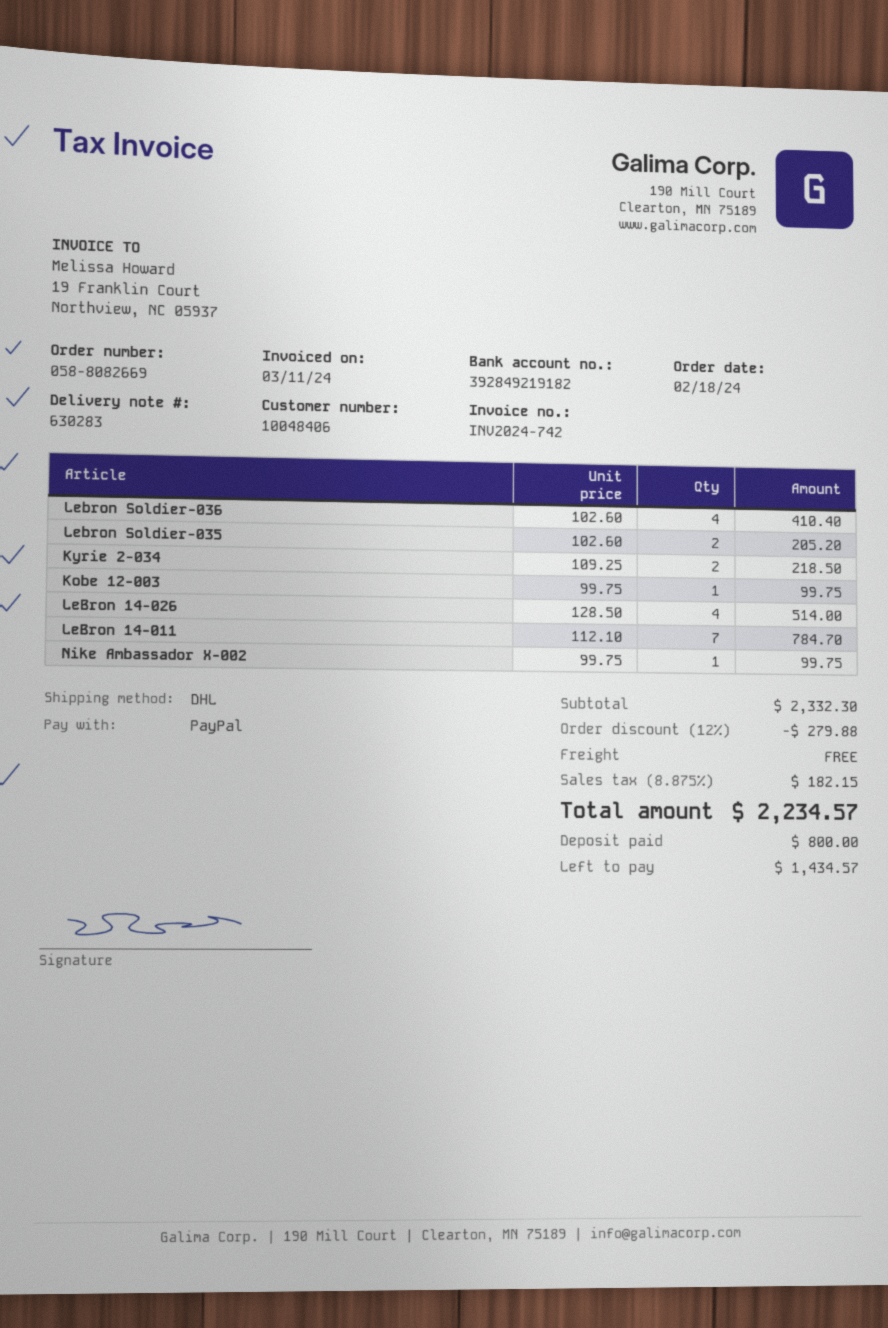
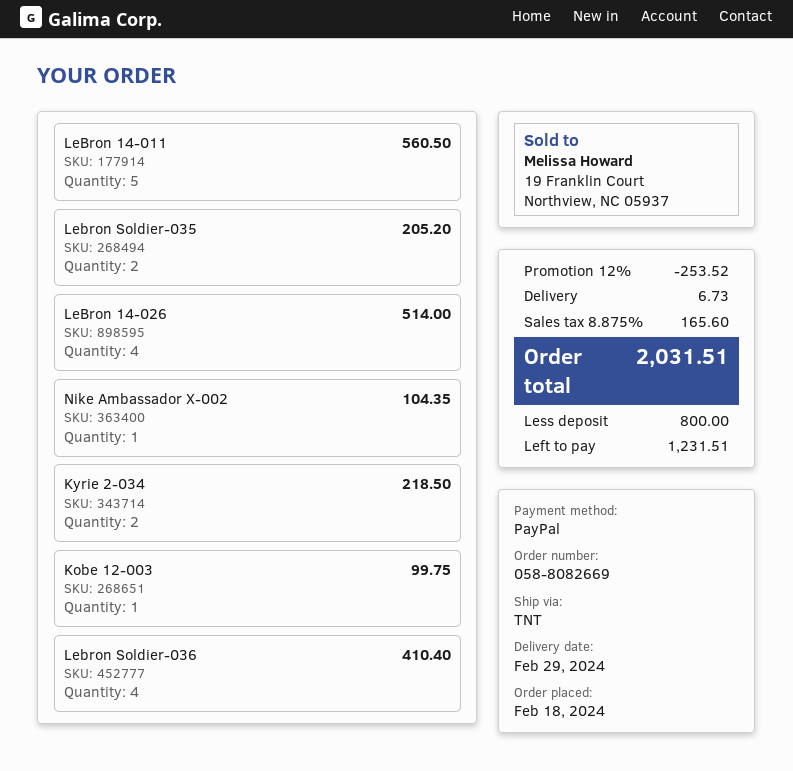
shipping method: DHL -> TNT
LeBron 14-011: 7 for 784.70 -> 5 for 560.50
Nike Ambassador X-002: 1 for 99.75 -> 1 for 104.35
discount: 12% = 279.88 -> 12% = 253.52
shipping: 0.00 -> 6.73
tax: 8.875% = 182.15 -> 8.875% = 165.60
total: 2234.57 -> 2031.51
balance: 1434.57 -> 1231.51

